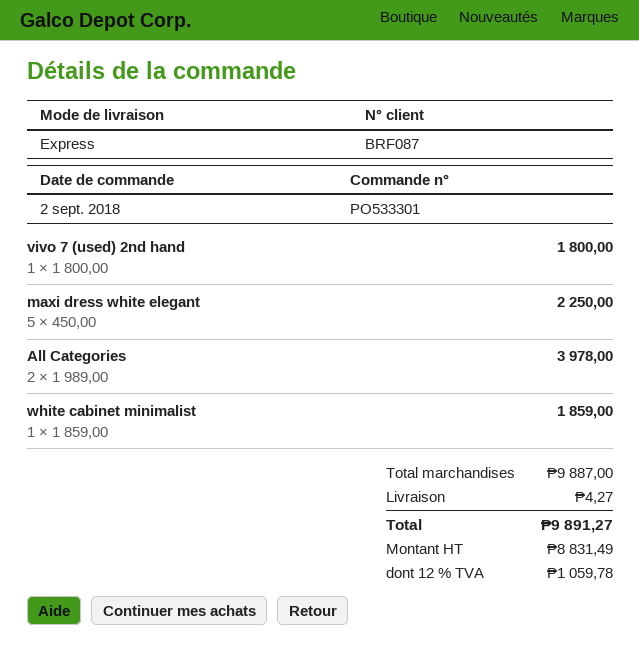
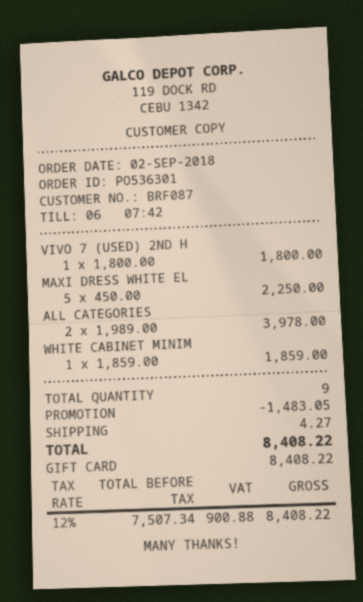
order number: PO533301 -> PO536301
discount: none -> 1483.05
net: 8831.49 -> 7507.34
tax: 12% = 1059.78 -> 12% = 900.88
total: 9891.27 -> 8408.22

